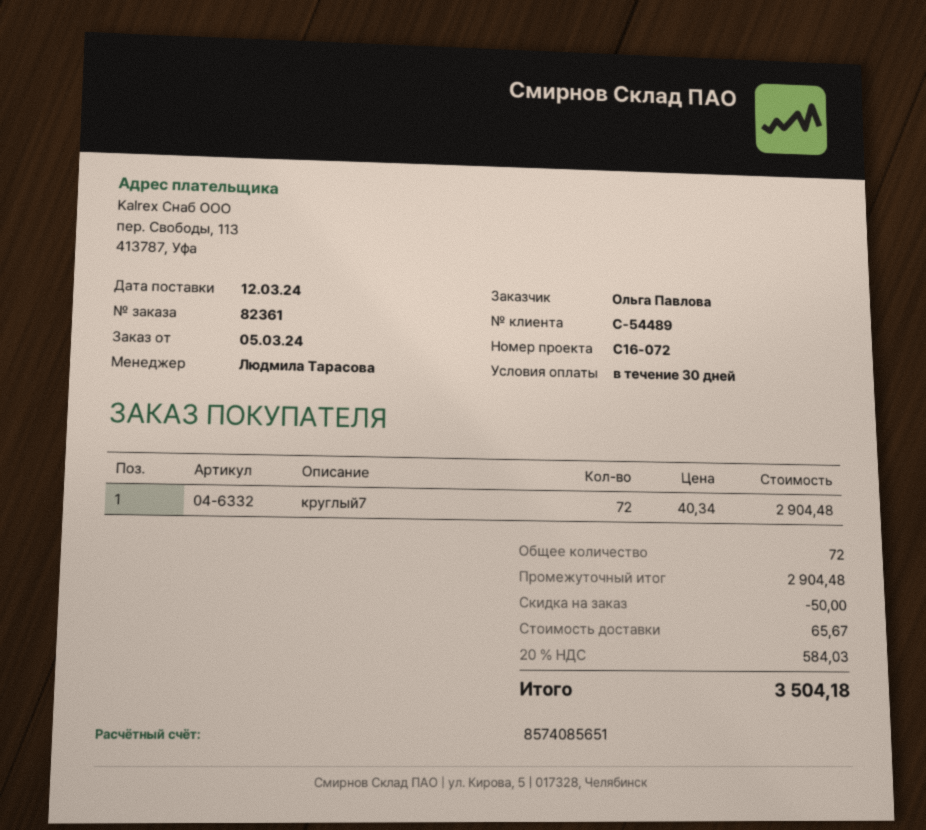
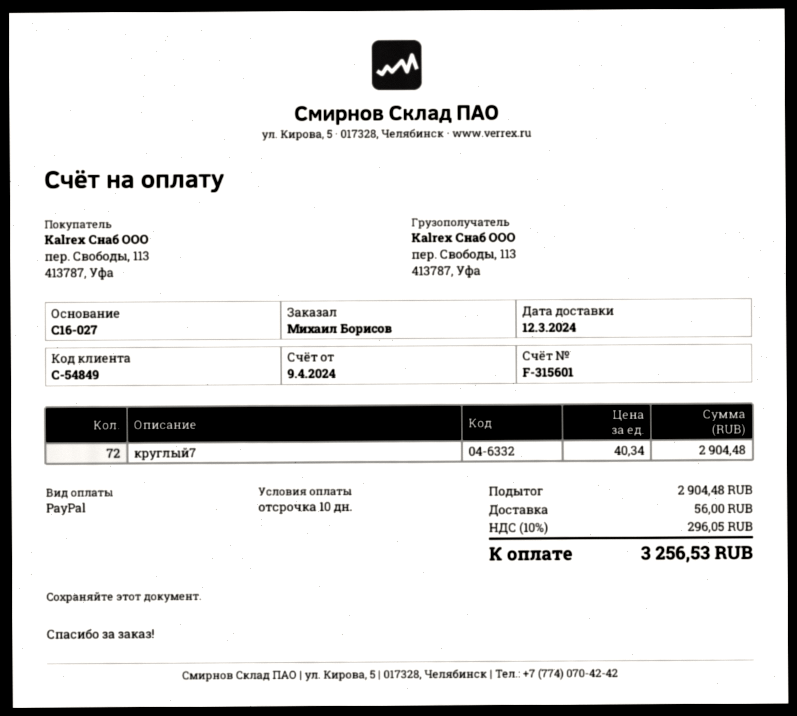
payment terms: 30 days -> 10 days
customer number: C-54489 -> C-54849
reference: C16-072 -> C16-027
ordered by: Ольга Павлова -> Михаил Борисов
discount: 50.00 -> none
shipping: 65.67 -> 56.00
tax: 20% = 584.03 -> 10% = 296.05
total: 3504.18 -> 3256.53

